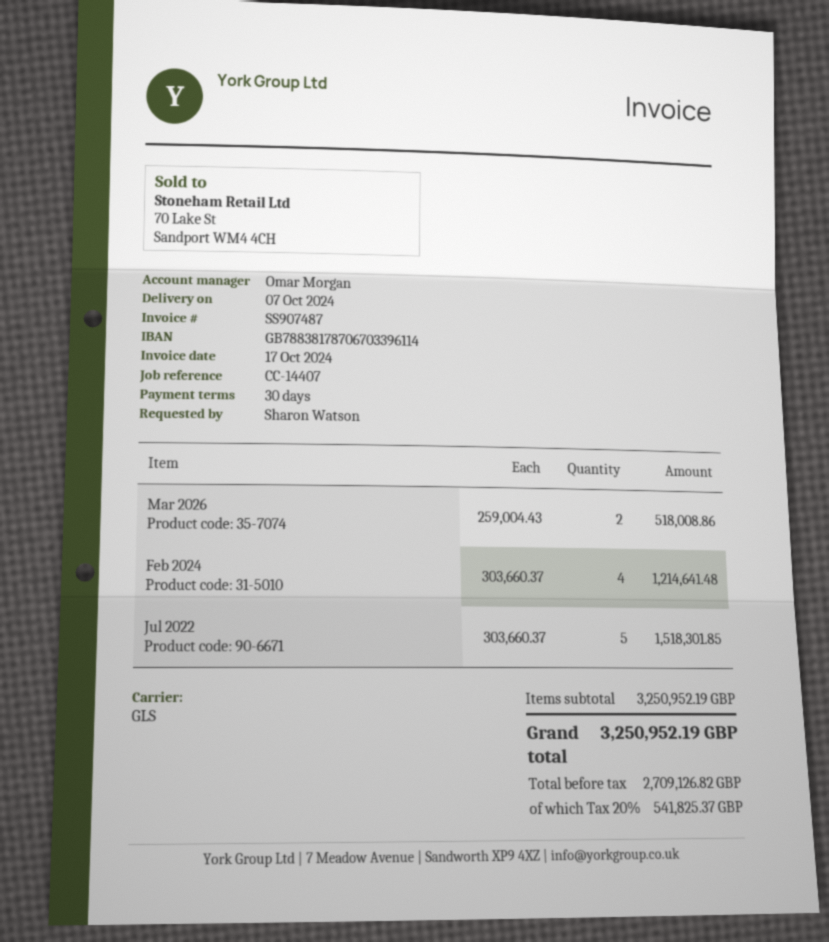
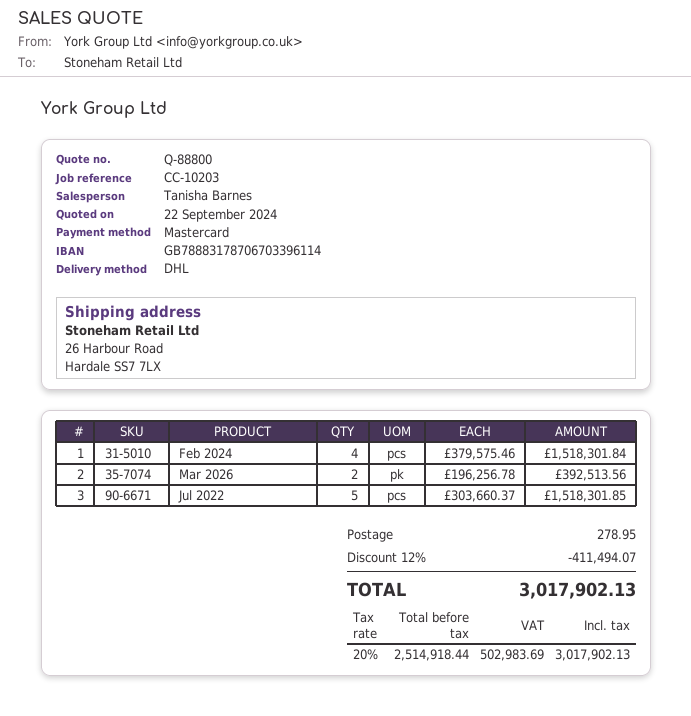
reference: CC-14407 -> CC-10203
sales rep: Omar Morgan -> Tanisha Barnes
bank account: GB78838178706703396114 -> GB78883178706703396114
shipping method: GLS -> DHL
Mar 2026: 2 x 259004.43 = 518008.86 -> 2 x 196256.78 = 392513.56
Feb 2024: 4 x 303660.37 = 1214641.48 -> 4 x 379575.46 = 1518301.84
discount: none -> 12% = 411494.07
shipping: none -> 278.95
net: 2709126.82 -> 2514918.44
tax: 20% = 541825.37 -> 20% = 502983.69
total: 3250952.19 -> 3017902.13

